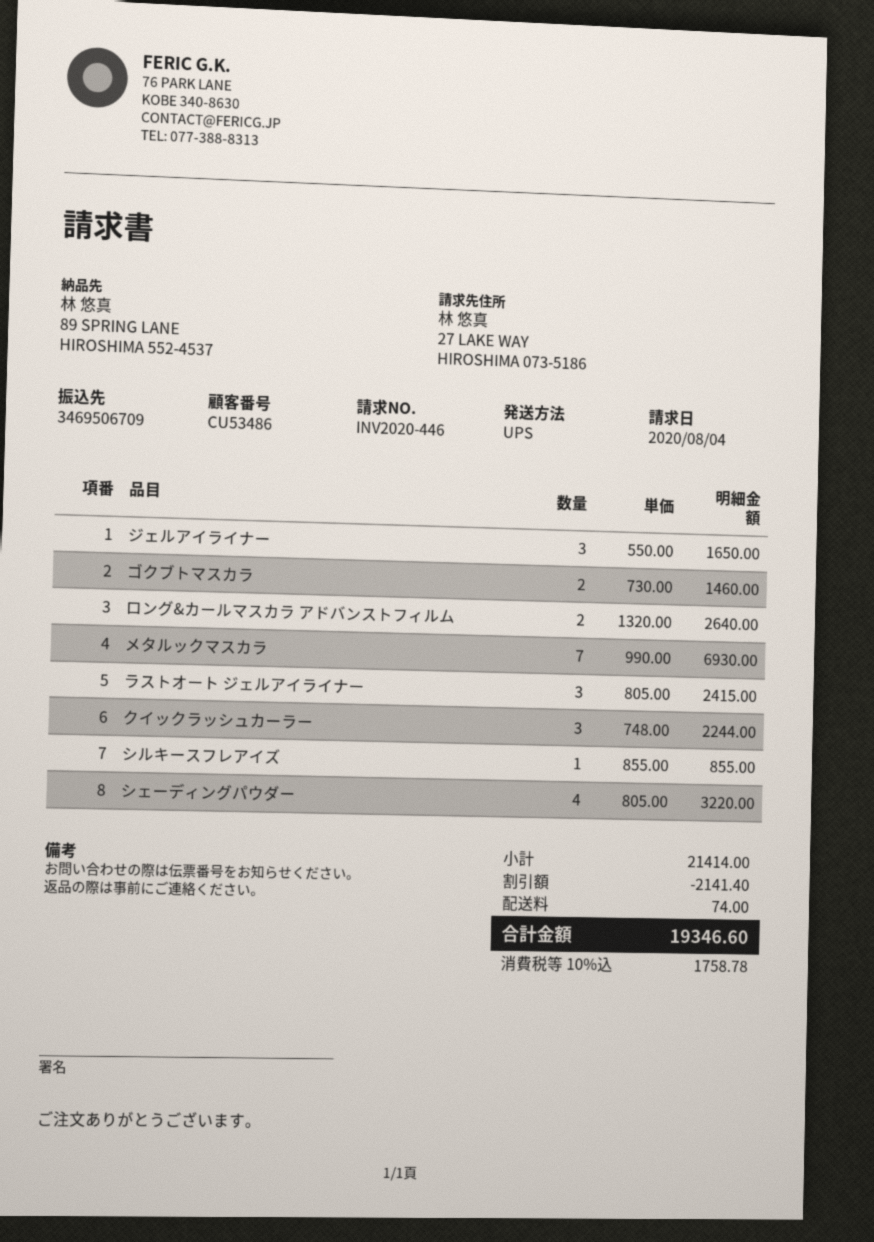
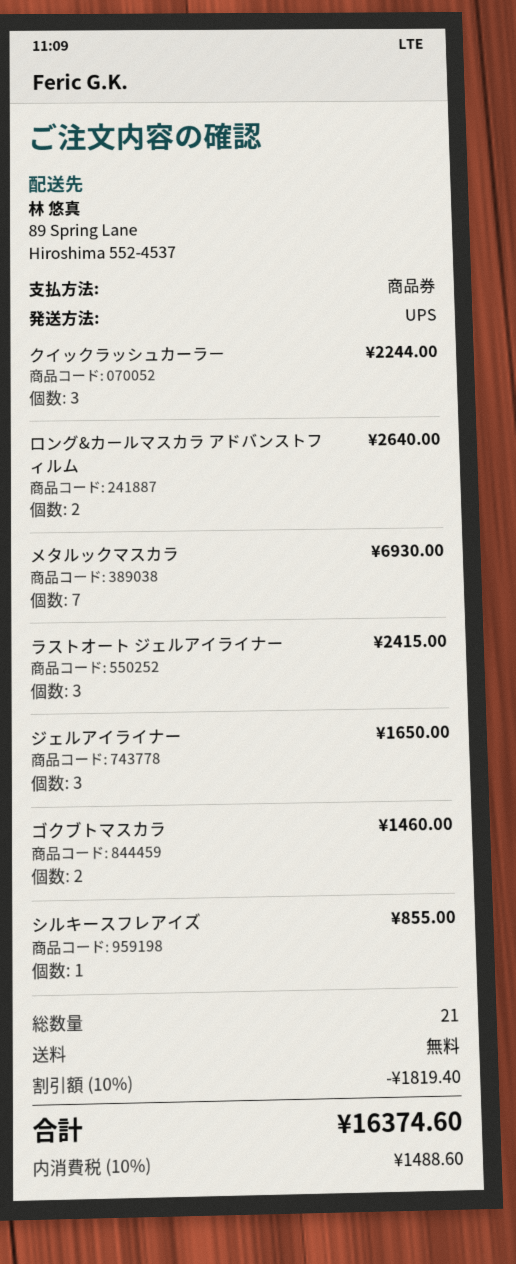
シェーディングパウダー: 4 for 3220.00 -> none
discount: 2141.40 -> 1819.40
shipping: 74.00 -> 0.00
tax: 10% = 1758.78 -> 10% = 1488.60
total: 19346.60 -> 16374.60

